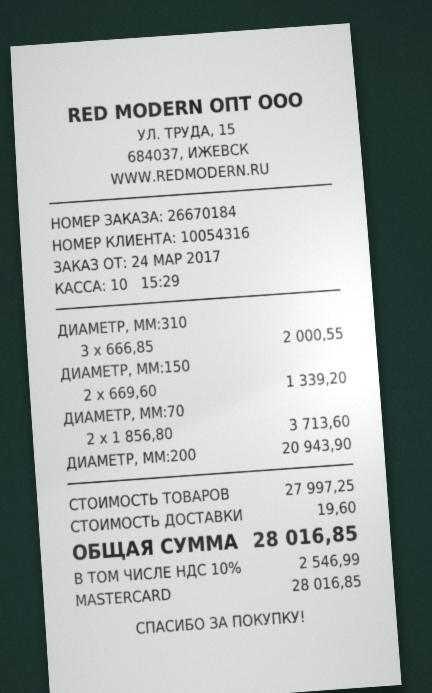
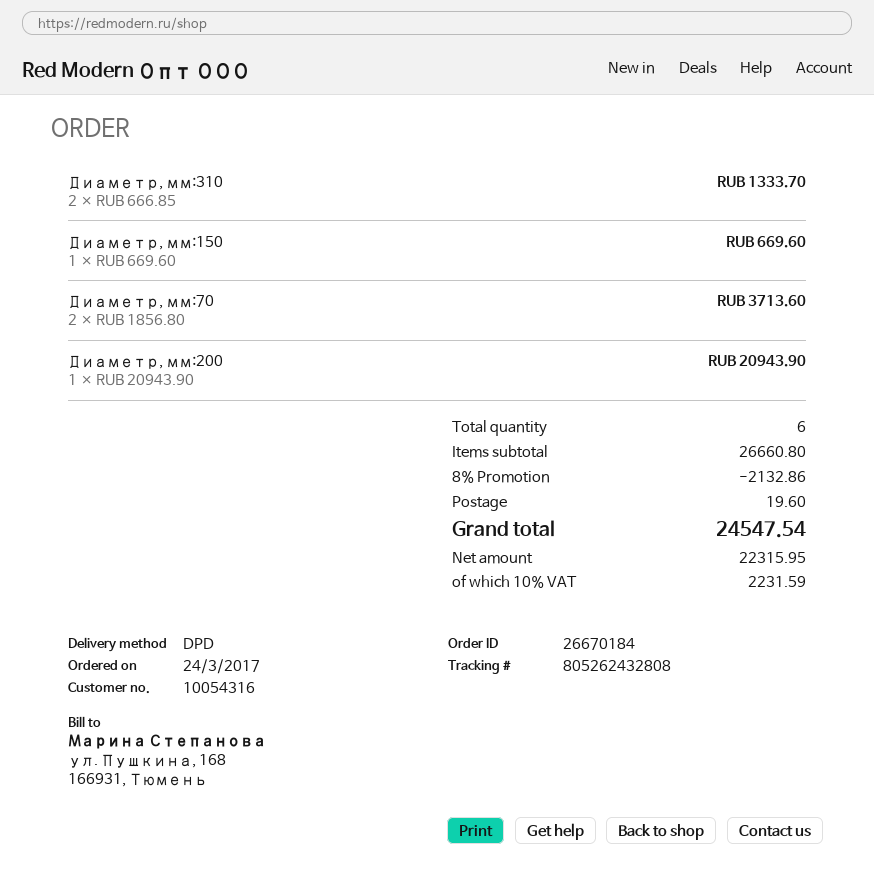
ДИАМЕТР, ММ:310: 3 x 666.85 = 2000.55 -> 2 x 666.85 = 1333.70
ДИАМЕТР, ММ:150: 2 x 669.60 = 1339.20 -> 1 x 669.60 = 669.60
subtotal: 27997.25 -> 26660.80
discount: none -> 8% = 2132.86
tax: 10% = 2546.99 -> 10% = 2231.59
total: 28016.85 -> 24547.54

